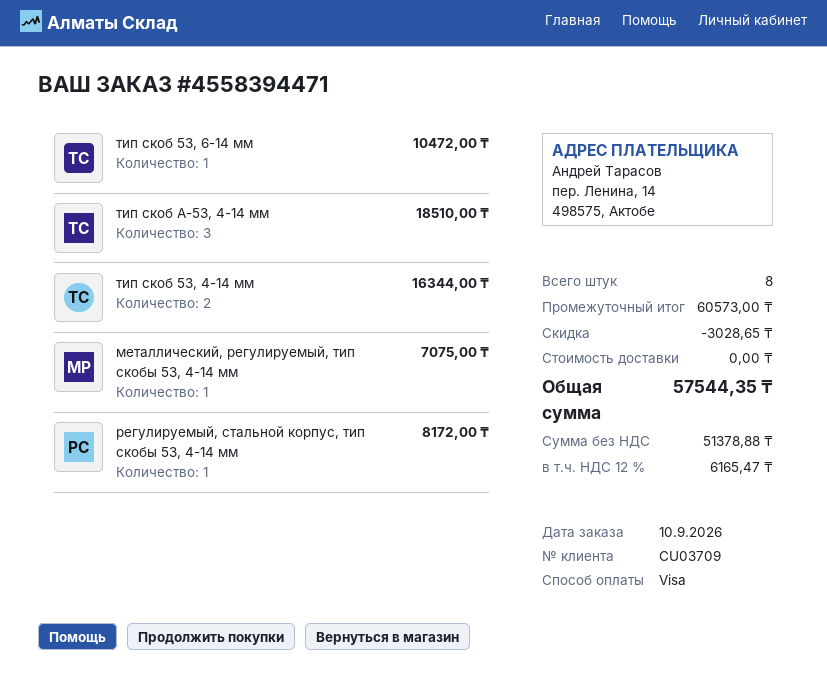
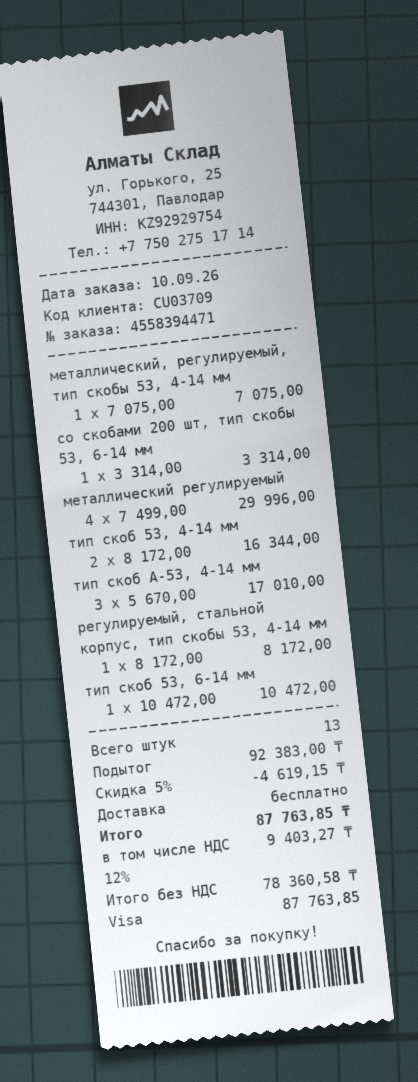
тип скоб A-53, 4-14 мм: 3 for 18510.00 -> 3 for 17010.00
со скобами 200 шт, тип скобы 53, 6-14 мм: none -> 1 for 3314.00
металлический регулируемый: none -> 4 for 29996.00
total quantity: 8 -> 13
subtotal: 60573.00 -> 92383.00
discount: 3028.65 -> 4619.15
net: 51378.88 -> 78360.58
tax: 12% = 6165.47 -> 12% = 9403.27
total: 57544.35 -> 87763.85

